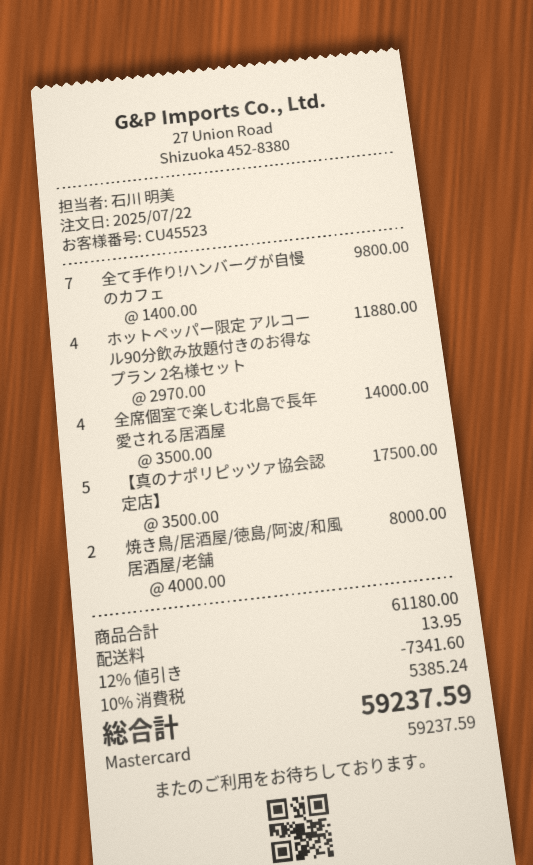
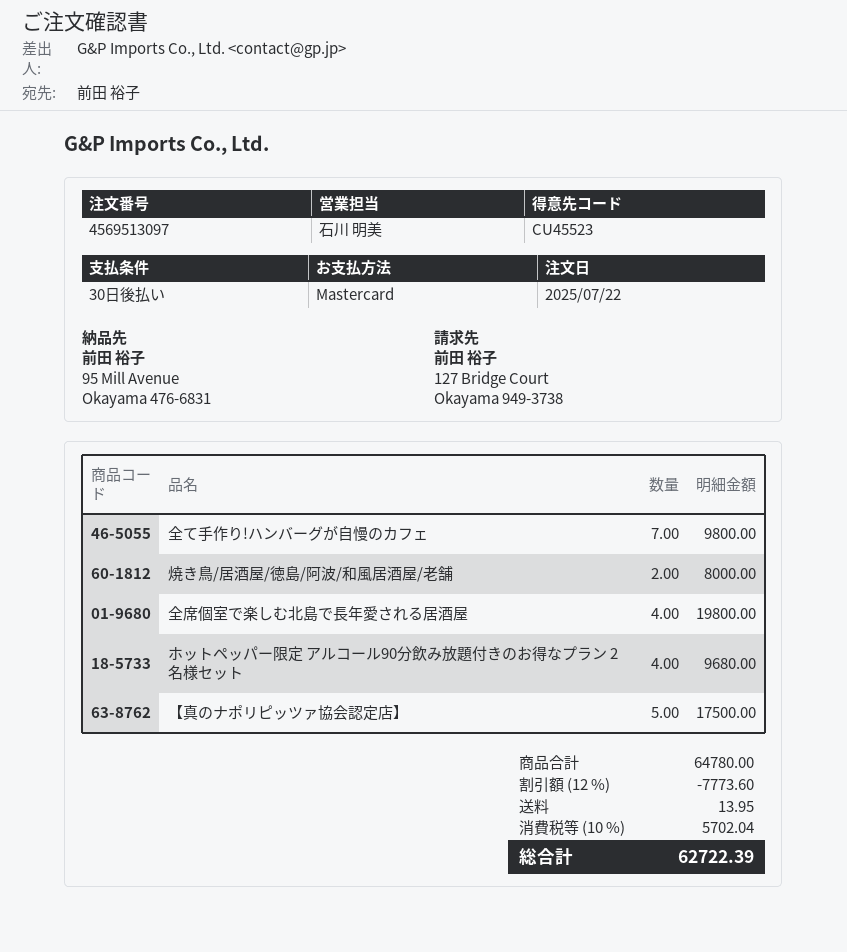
ホットペッパー限定 アルコール90分飲み放題付きのお得なプラン 2名様セット: 4 for 11880.00 -> 4 for 9680.00
全席個室で楽しむ北島で長年愛される居酒屋: 4 for 14000.00 -> 4 for 19800.00
subtotal: 61180.00 -> 64780.00
discount: 12% = 7341.60 -> 12% = 7773.60
tax: 10% = 5385.24 -> 10% = 5702.04
total: 59237.59 -> 62722.39

